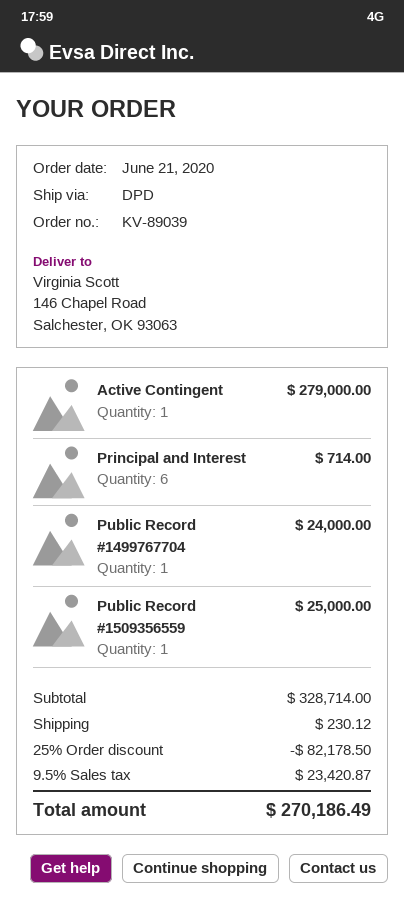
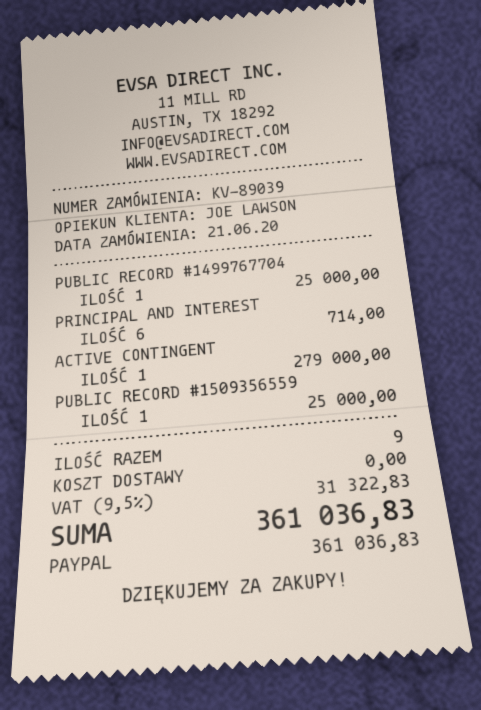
Public Record #1499767704: 1 for 24000.00 -> 1 for 25000.00
discount: 25% = 82178.50 -> none
shipping: 230.12 -> 0.00
tax: 9.5% = 23420.87 -> 9.5% = 31322.83
total: 270186.49 -> 361036.83

